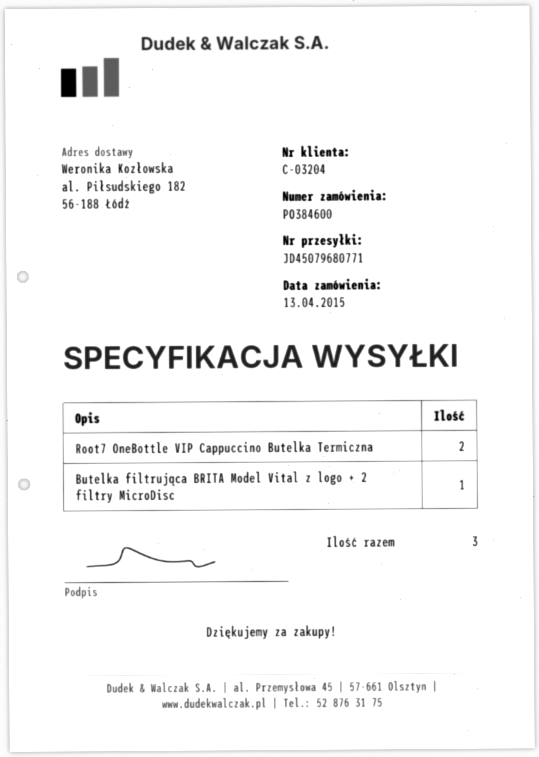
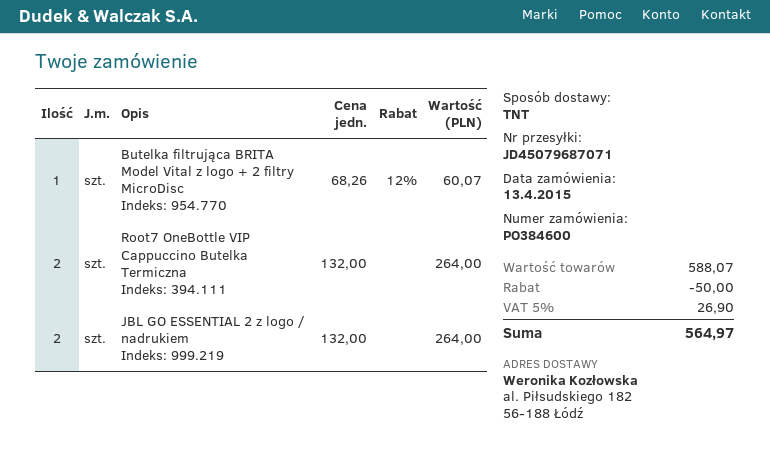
tracking number: JD45079680771 -> JD45079687071
JBL GO ESSENTIAL 2 z logo / nadrukiem: none -> 2

